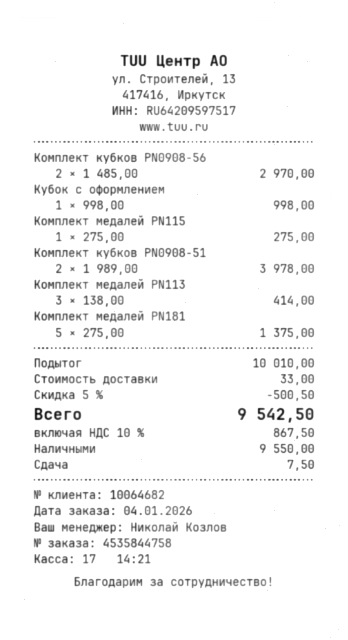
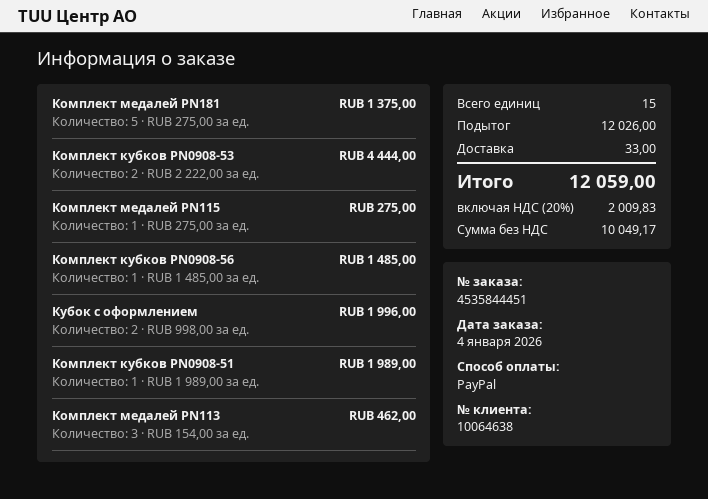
order number: 4535844758 -> 4535844451
customer number: 10064682 -> 10064638
payment method: cash -> PayPal
Комплект кубков PN0908-56: 2 x 1485.00 = 2970.00 -> 1 x 1485.00 = 1485.00
Кубок с оформлением: 1 x 998.00 = 998.00 -> 2 x 998.00 = 1996.00
Комплект кубков PN0908-51: 2 x 1989.00 = 3978.00 -> 1 x 1989.00 = 1989.00
Комплект медалей PN113: 3 x 138.00 = 414.00 -> 3 x 154.00 = 462.00
Комплект кубков PN0908-53: none -> 2 x 2222.00 = 4444.00
subtotal: 10010.00 -> 12026.00
discount: 5% = 500.50 -> none
tax: 10% = 867.50 -> 20% = 2009.83
total: 9542.50 -> 12059.00

